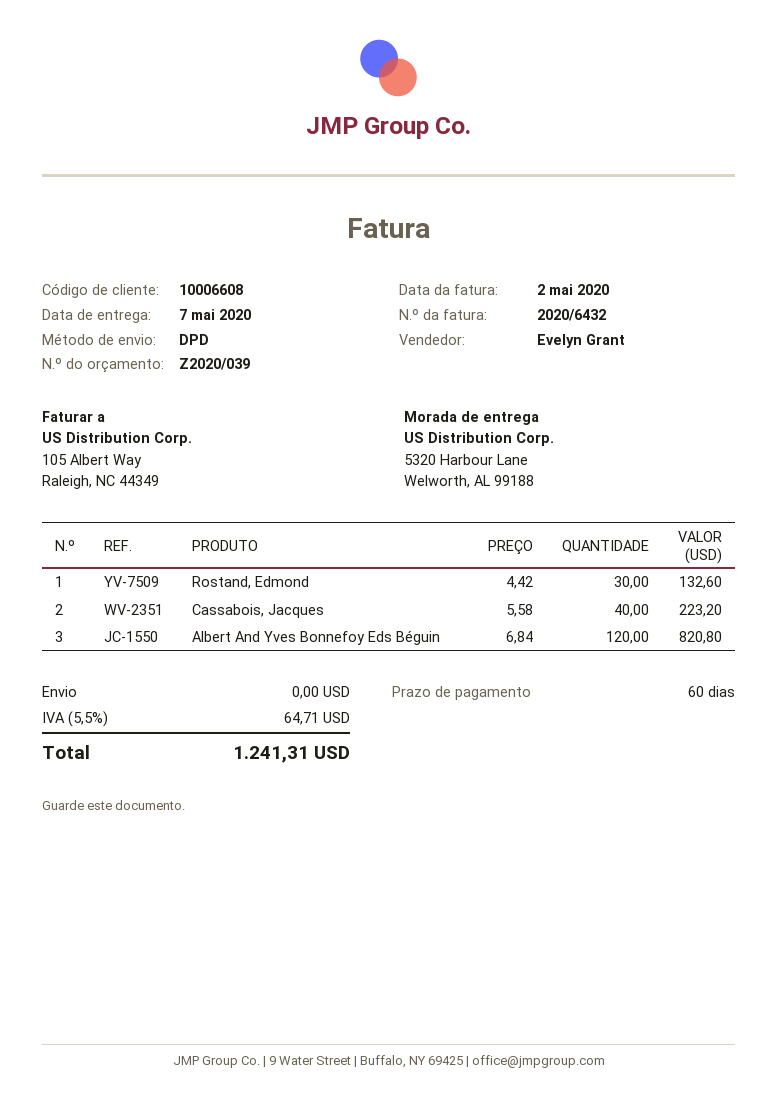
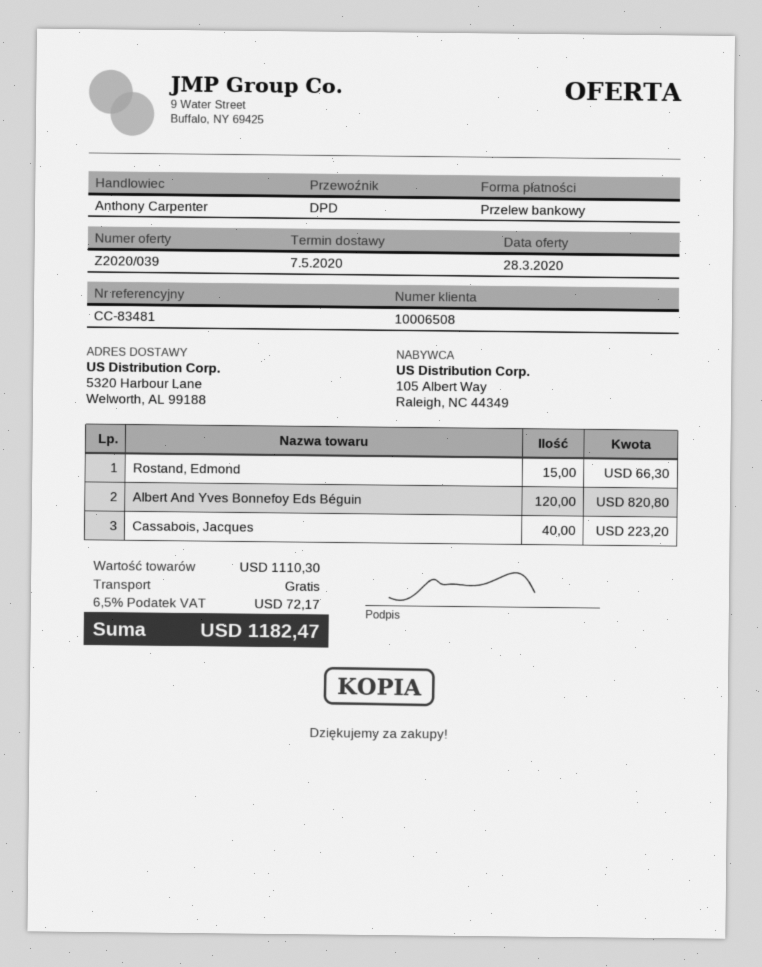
customer number: 10006608 -> 10006508
sales rep: Evelyn Grant -> Anthony Carpenter
Rostand, Edmond: 30 for 132.60 -> 15 for 66.30
tax: 5.5% = 64.71 -> 6.5% = 72.17
total: 1241.31 -> 1182.47

